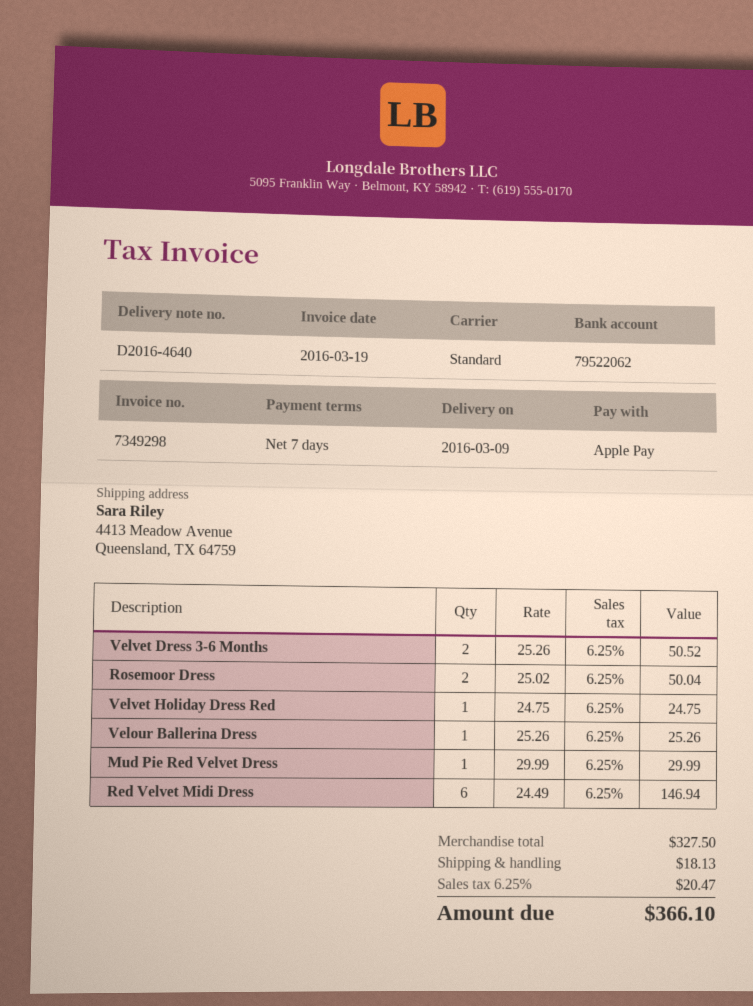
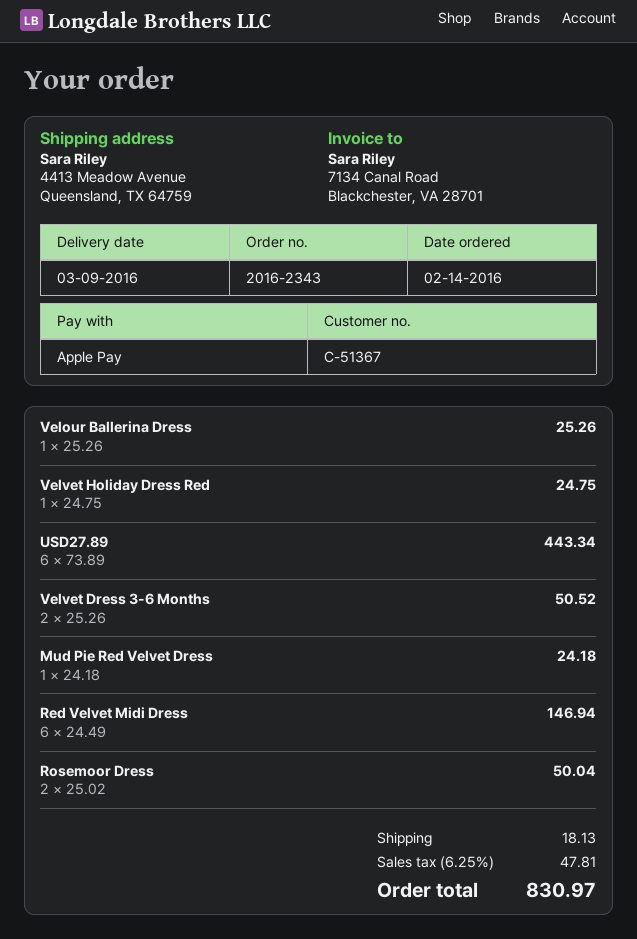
Mud Pie Red Velvet Dress: 1 x 29.99 = 29.99 -> 1 x 24.18 = 24.18
USD27.89: none -> 6 x 73.89 = 443.34
tax: 6.25% = 20.47 -> 6.25% = 47.81
total: 366.10 -> 830.97

